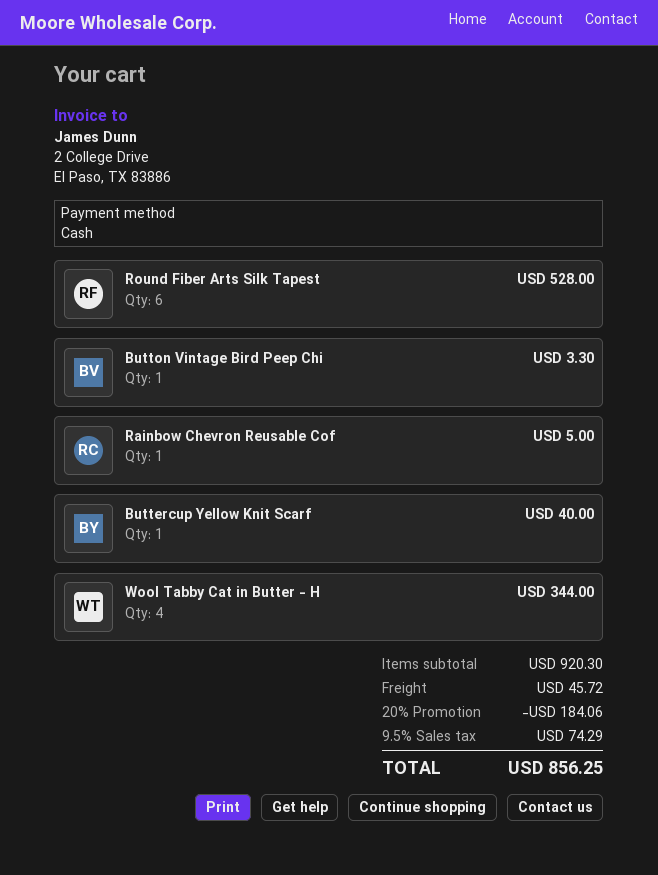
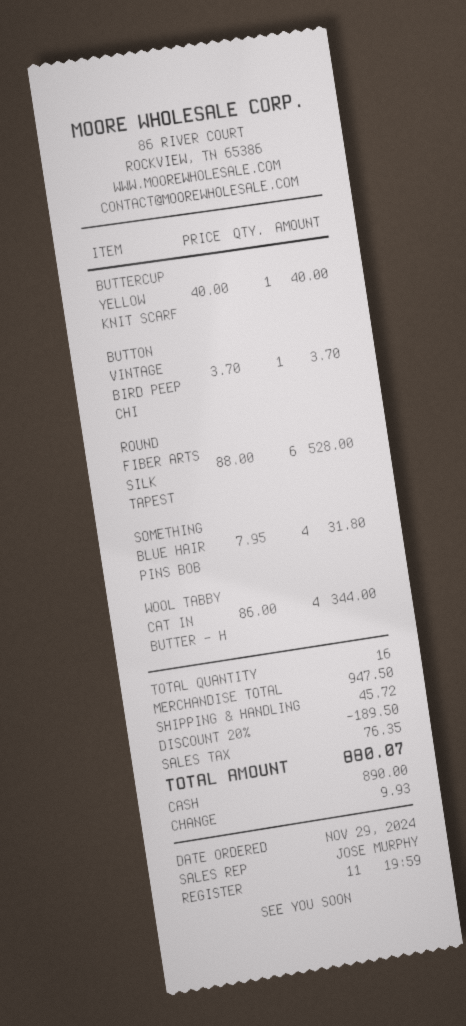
Button Vintage Bird Peep Chi: 1 for 3.30 -> 1 for 3.70
Rainbow Chevron Reusable Cof: 1 for 5.00 -> none
SOMETHING BLUE HAIR PINS BOB: none -> 4 for 31.80
subtotal: 920.30 -> 947.50
discount: 20% = 184.06 -> 20% = 189.50
tax: 74.29 -> 76.35
total: 856.25 -> 880.07

